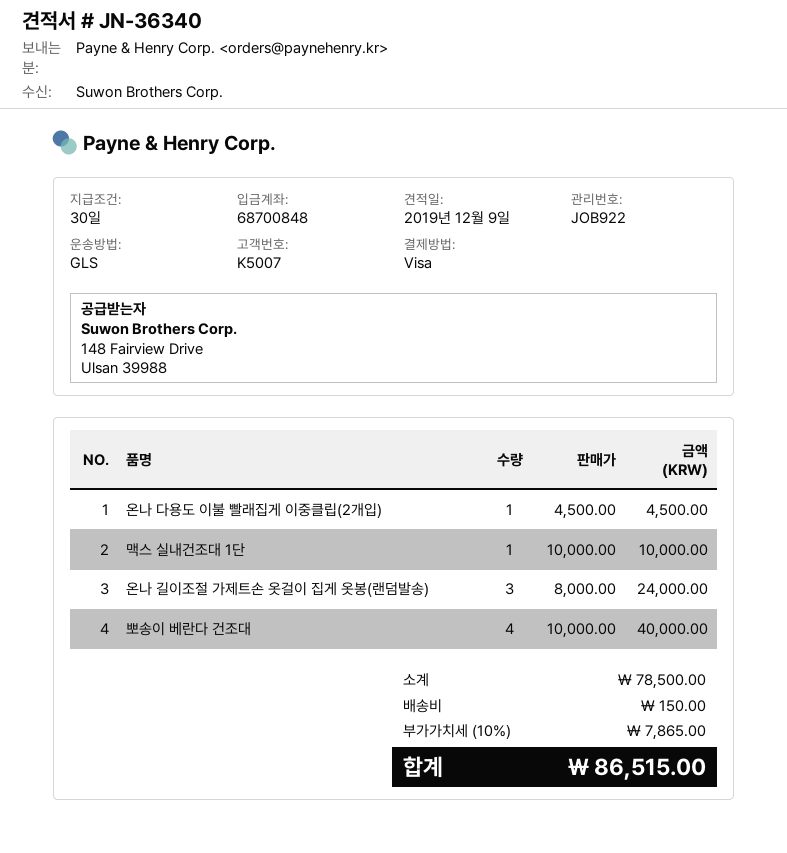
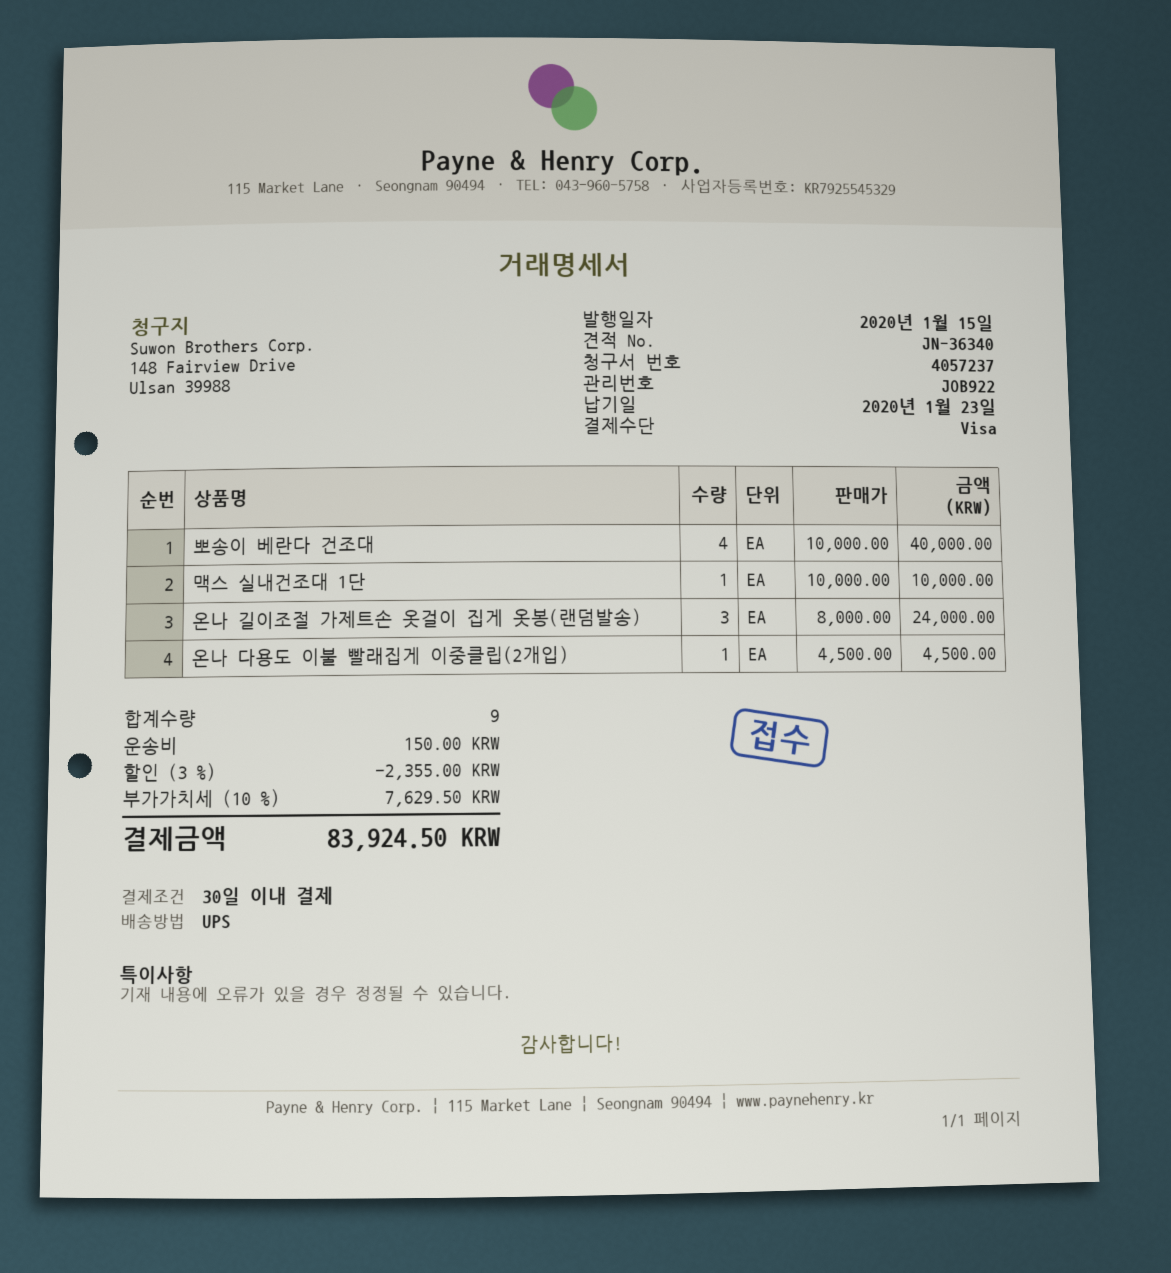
shipping method: GLS -> UPS
discount: none -> 3% = 2355.00
tax: 10% = 7865.00 -> 10% = 7629.50
total: 86515.00 -> 83924.50

